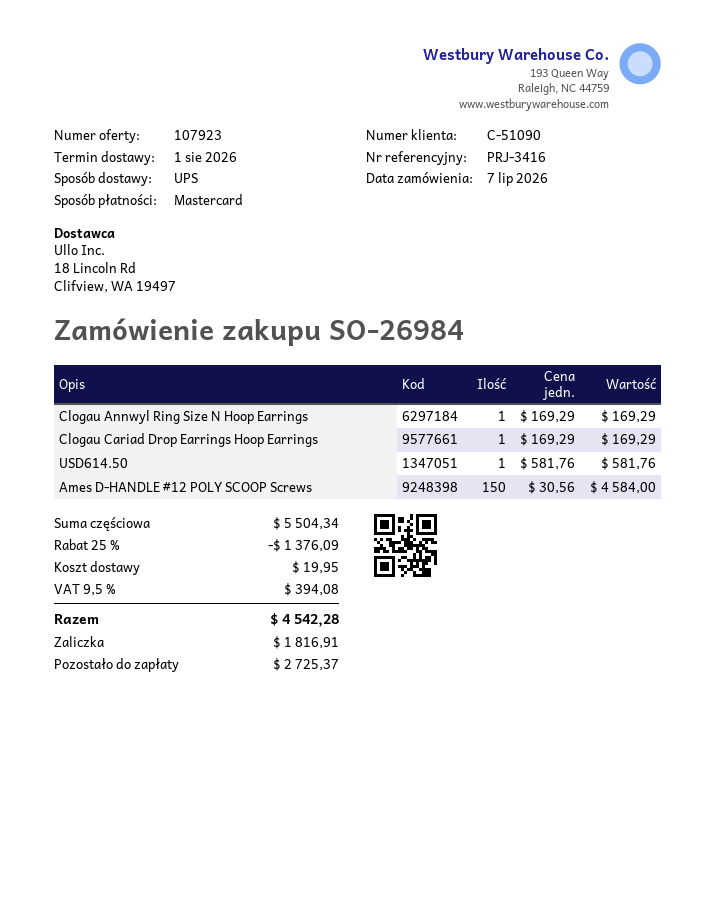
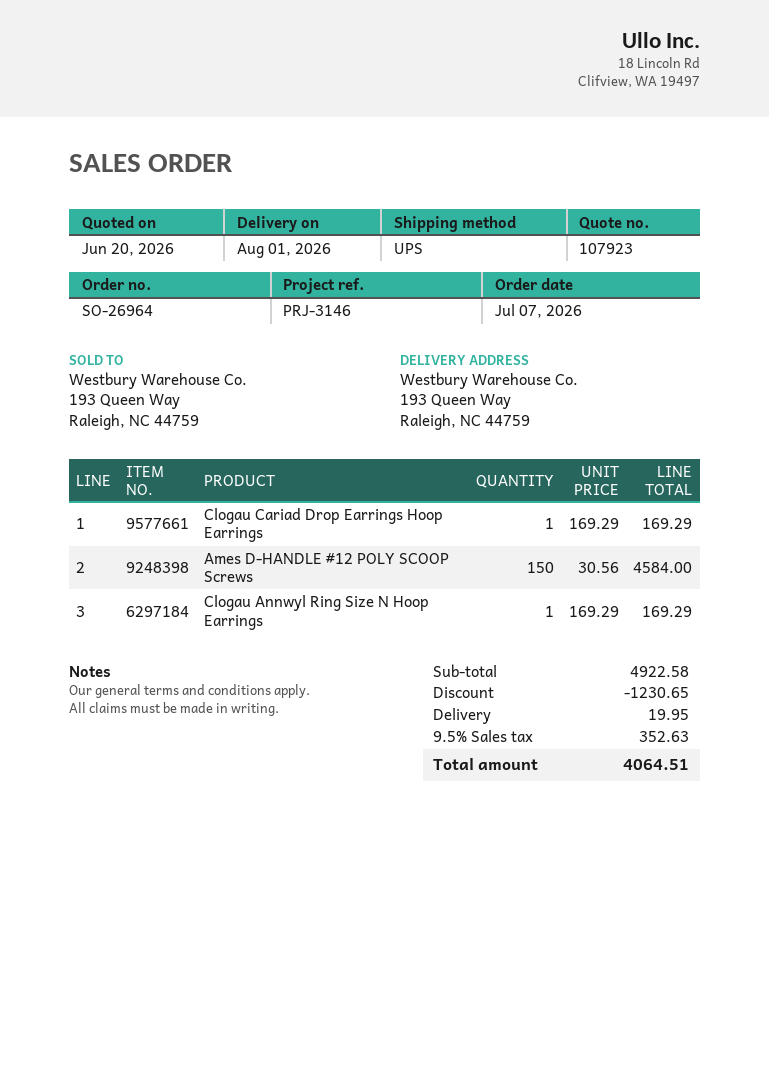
order number: SO-26984 -> SO-26964
reference: PRJ-3416 -> PRJ-3146
USD614.50: 1 x 581.76 = 581.76 -> none
subtotal: 5504.34 -> 4922.58
discount: 1376.09 -> 1230.65
tax: 9.5% = 394.08 -> 9.5% = 352.63
total: 4542.28 -> 4064.51

